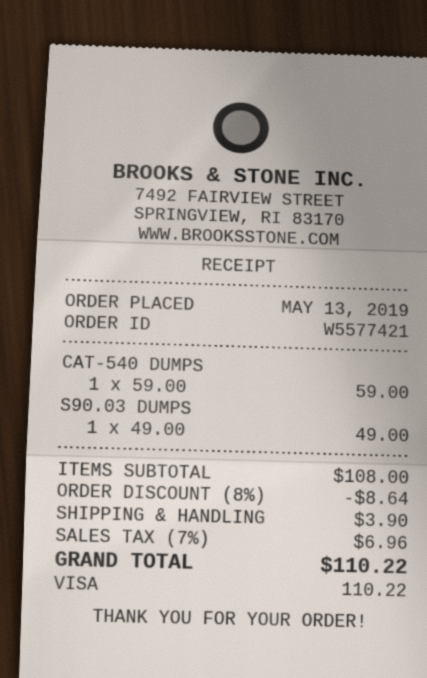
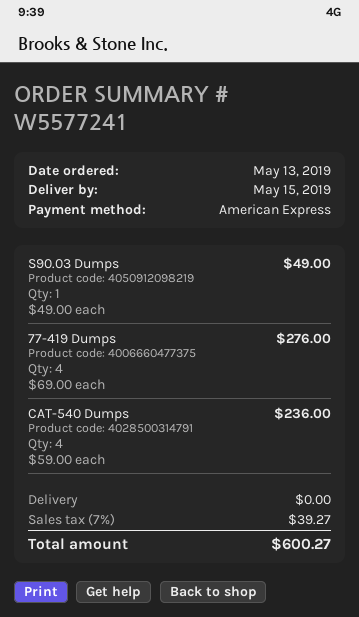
order number: W5577421 -> W5577241
payment method: Visa -> American Express
CAT-540 DUMPS: 1 x 59.00 = 59.00 -> 4 x 59.00 = 236.00
77-419 Dumps: none -> 4 x 69.00 = 276.00
discount: 8% = 8.64 -> none
shipping: 3.90 -> 0.00
tax: 7% = 6.96 -> 7% = 39.27
total: 110.22 -> 600.27

